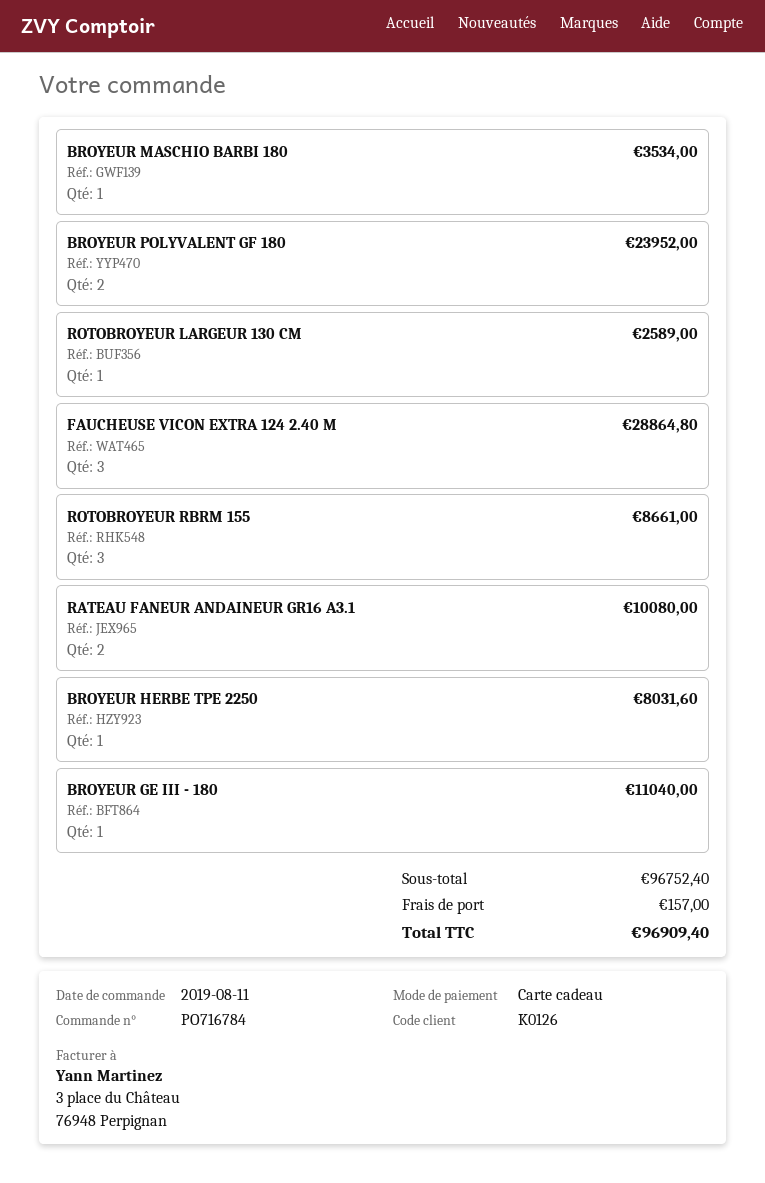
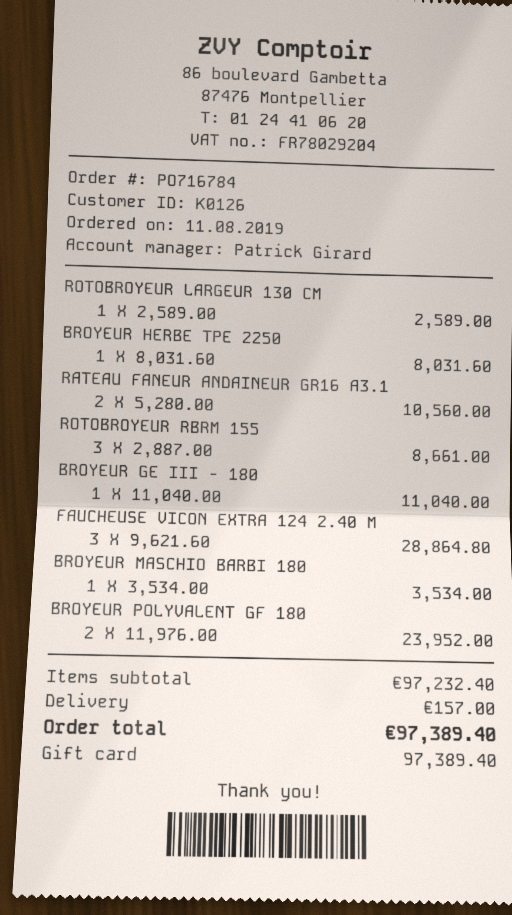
RATEAU FANEUR ANDAINEUR GR16 A3.1: 2 for 10080.00 -> 2 for 10560.00
subtotal: 96752.40 -> 97232.40
total: 96909.40 -> 97389.40

